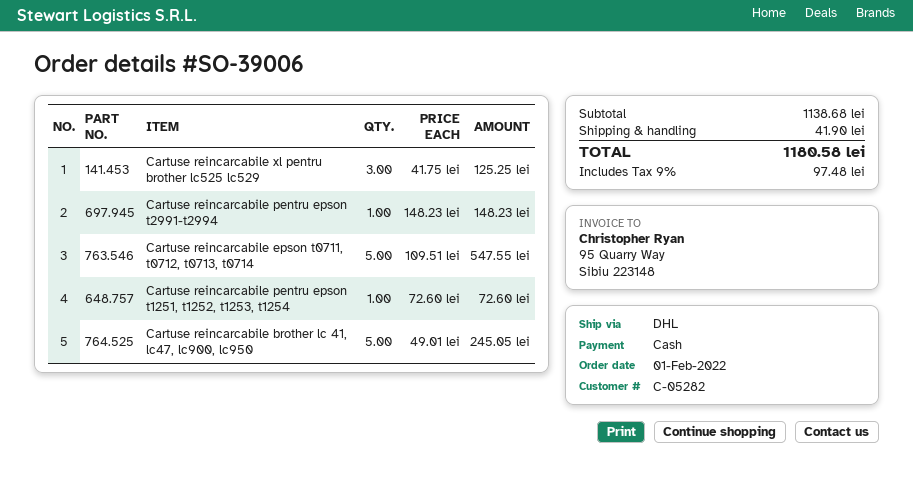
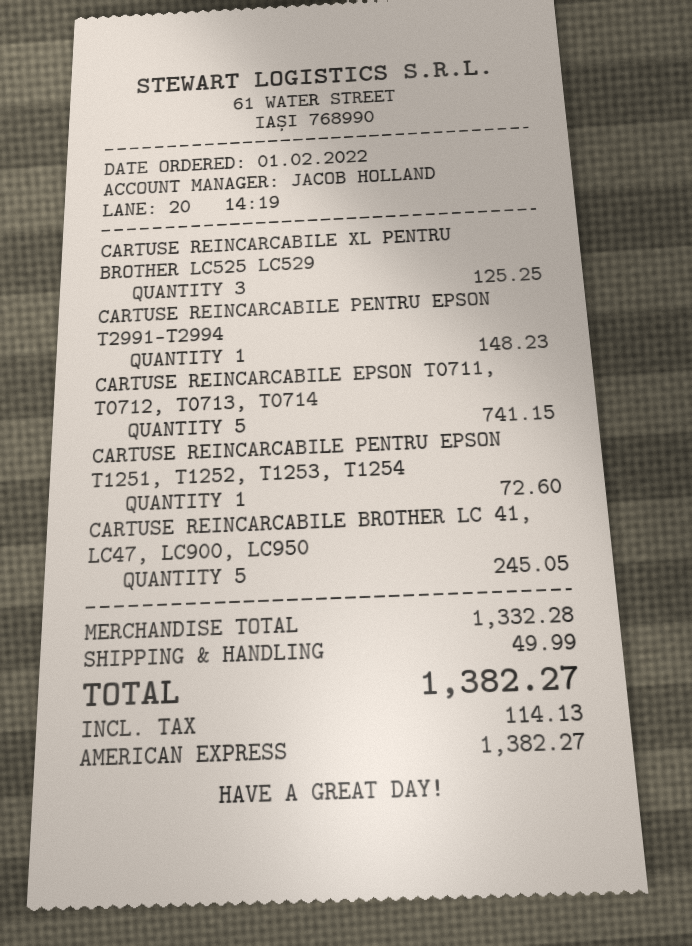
payment method: cash -> American Express
Cartuse reincarcabile epson t0711, t0712, t0713, t0714: 5 for 547.55 -> 5 for 741.15
subtotal: 1138.68 -> 1332.28
shipping: 41.90 -> 49.99
tax: 97.48 -> 114.13
total: 1180.58 -> 1382.27

